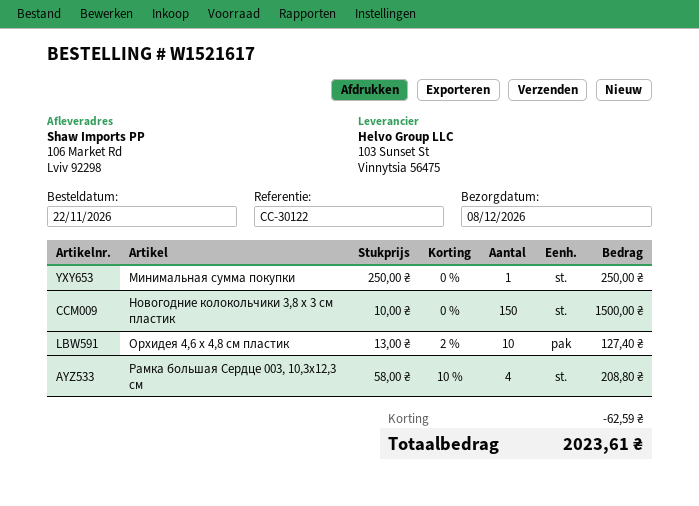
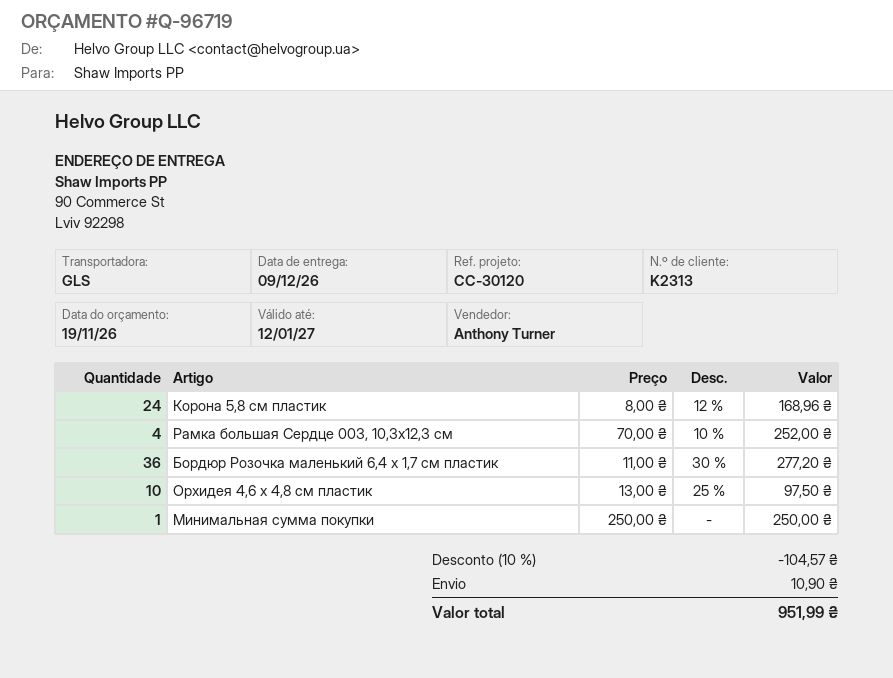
delivery date: 2026-12-08 -> 2026-12-09
reference: CC-30122 -> CC-30120
ship to: 106 Market Rd, Lviv 92298 -> 90 Commerce St, Lviv 92298
Новогодние колокольчики 3,8 х 3 см пластик: 150 x 10.00 = 1500.00 -> none
Орхидея 4,6 х 4,8 см пластик: 10 x 13.00 - 2% = 127.40 -> 10 x 13.00 - 25% = 97.50
Рамка большая Сердце 003, 10,3х12,3 см: 4 x 58.00 - 10% = 208.80 -> 4 x 70.00 - 10% = 252.00
Корона 5,8 см пластик: none -> 24 x 8.00 - 12% = 168.96
Бордюр Розочка маленький 6,4 х 1,7 см пластик: none -> 36 x 11.00 - 30% = 277.20
discount: 62.59 -> 104.57
shipping: none -> 10.90
total: 2023.61 -> 951.99

